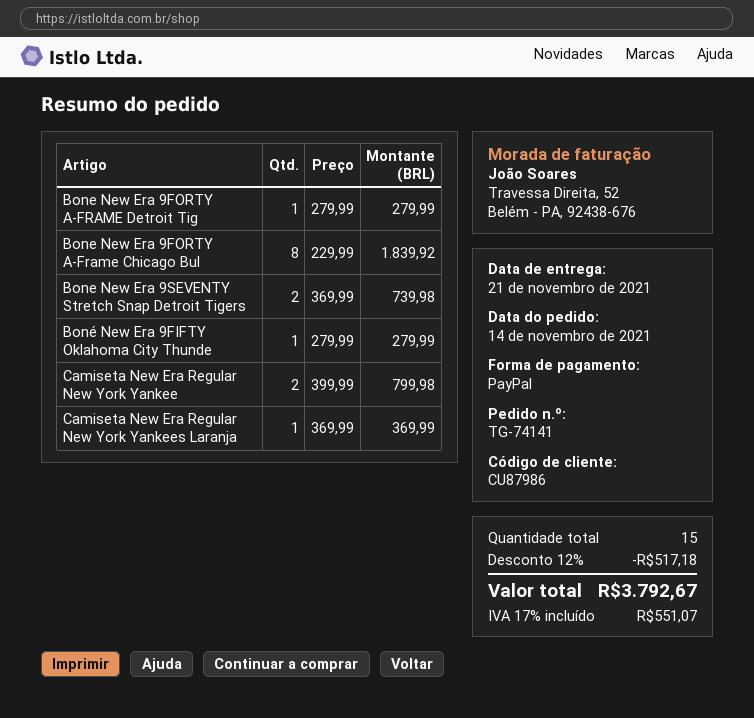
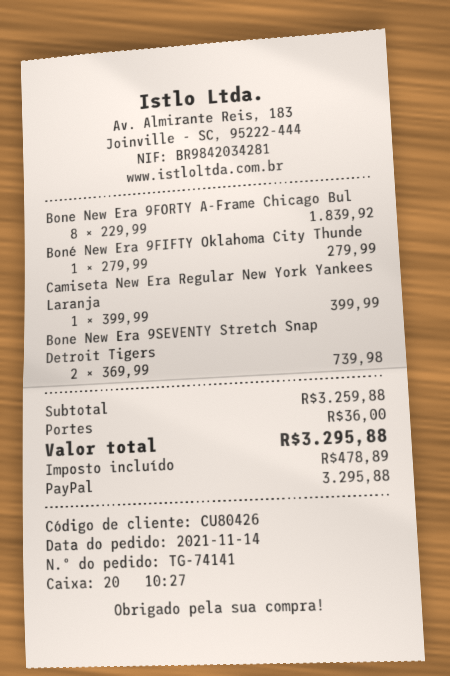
customer number: CU87986 -> CU80426
Bone New Era 9FORTY A-FRAME Detroit Tig: 1 x 279.99 = 279.99 -> none
Camiseta New Era Regular New York Yankee: 2 x 399.99 = 799.98 -> none
Camiseta New Era Regular New York Yankees Laranja: 1 x 369.99 = 369.99 -> 1 x 399.99 = 399.99
discount: 12% = 517.18 -> none
shipping: none -> 36.00
tax: 551.07 -> 478.89
total: 3792.67 -> 3295.88

